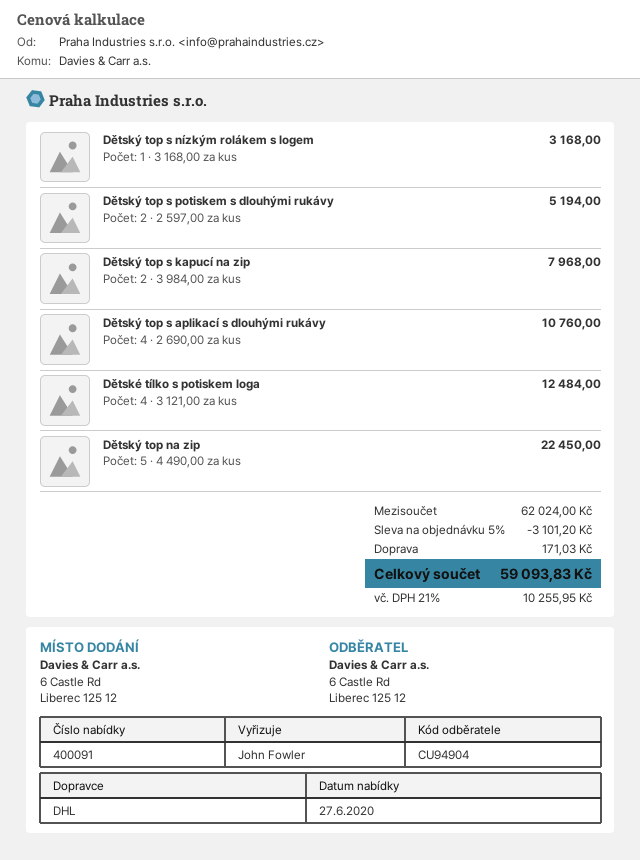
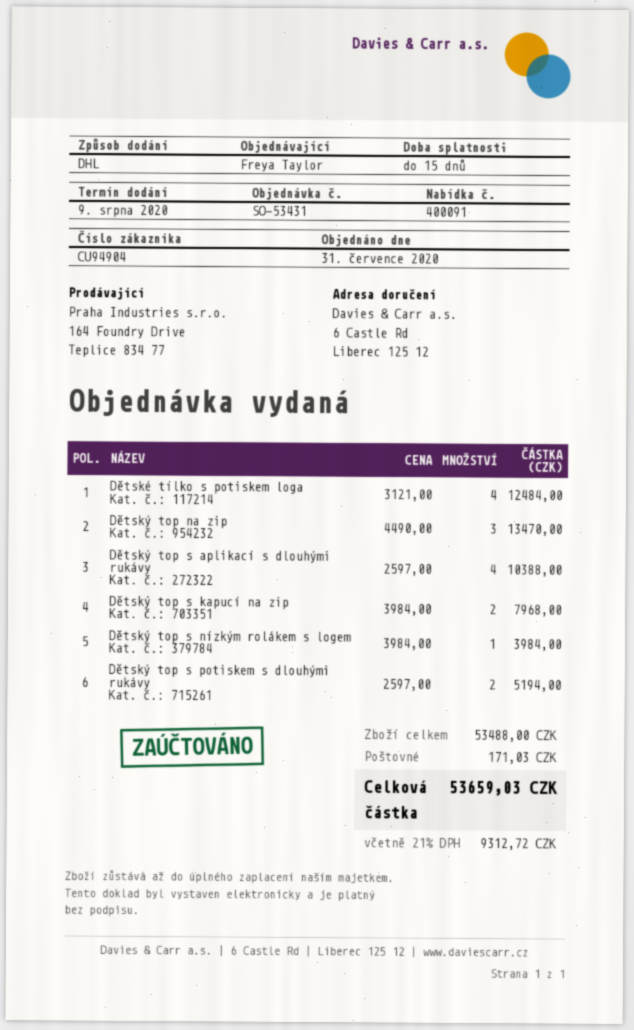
Dětský top s nízkým rolákem s logem: 1 x 3168.00 = 3168.00 -> 1 x 3984.00 = 3984.00
Dětský top s aplikací s dlouhými rukávy: 4 x 2690.00 = 10760.00 -> 4 x 2597.00 = 10388.00
Dětský top na zip: 5 x 4490.00 = 22450.00 -> 3 x 4490.00 = 13470.00
subtotal: 62024.00 -> 53488.00
discount: 5% = 3101.20 -> none
tax: 21% = 10255.95 -> 21% = 9312.72
total: 59093.83 -> 53659.03

